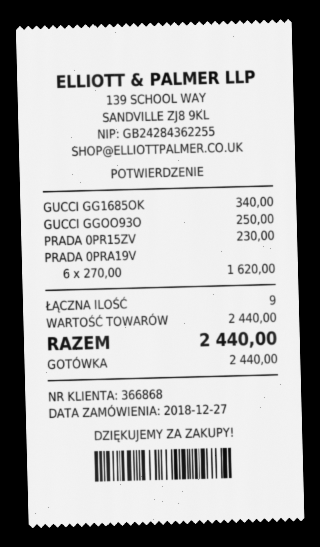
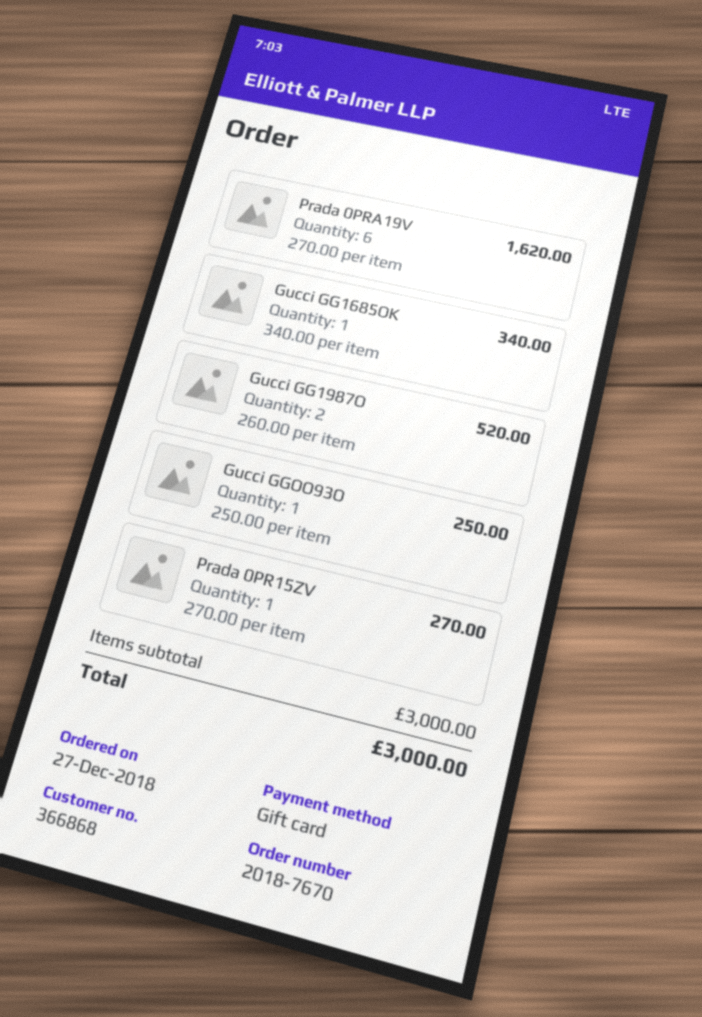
payment method: cash -> gift card
PRADA 0PR15ZV: 1 x 230.00 = 230.00 -> 1 x 270.00 = 270.00
Gucci GG1987O: none -> 2 x 260.00 = 520.00
subtotal: 2440.00 -> 3000.00
total: 2440.00 -> 3000.00

